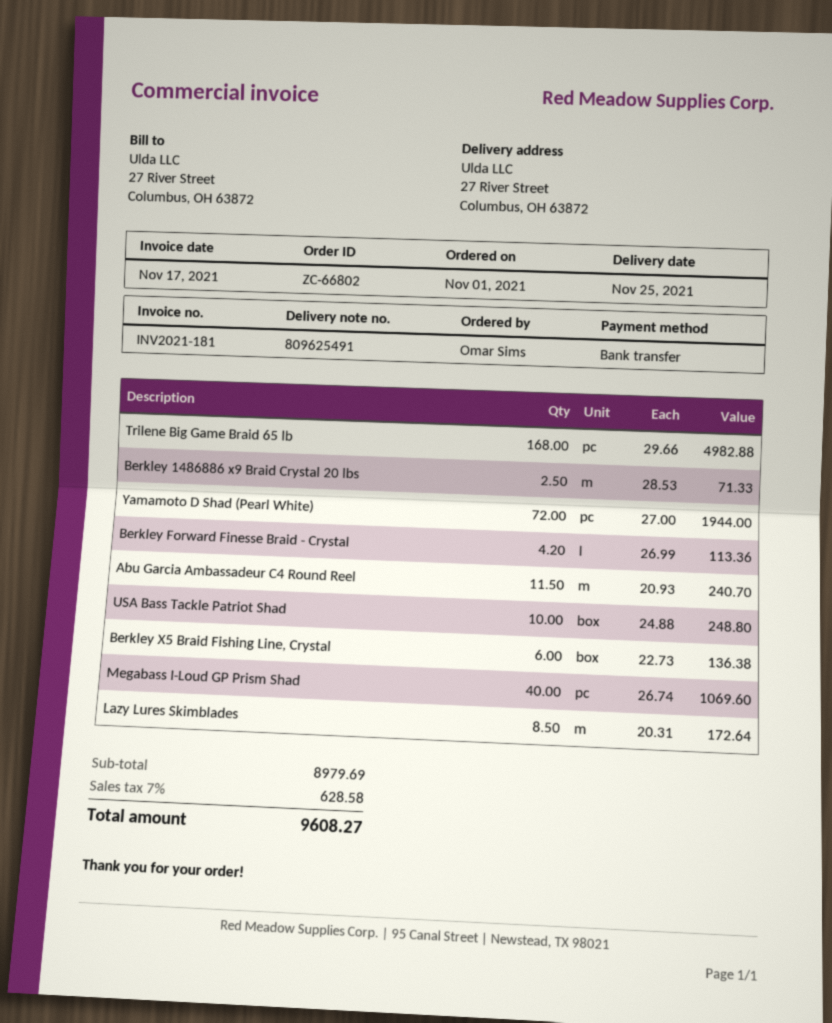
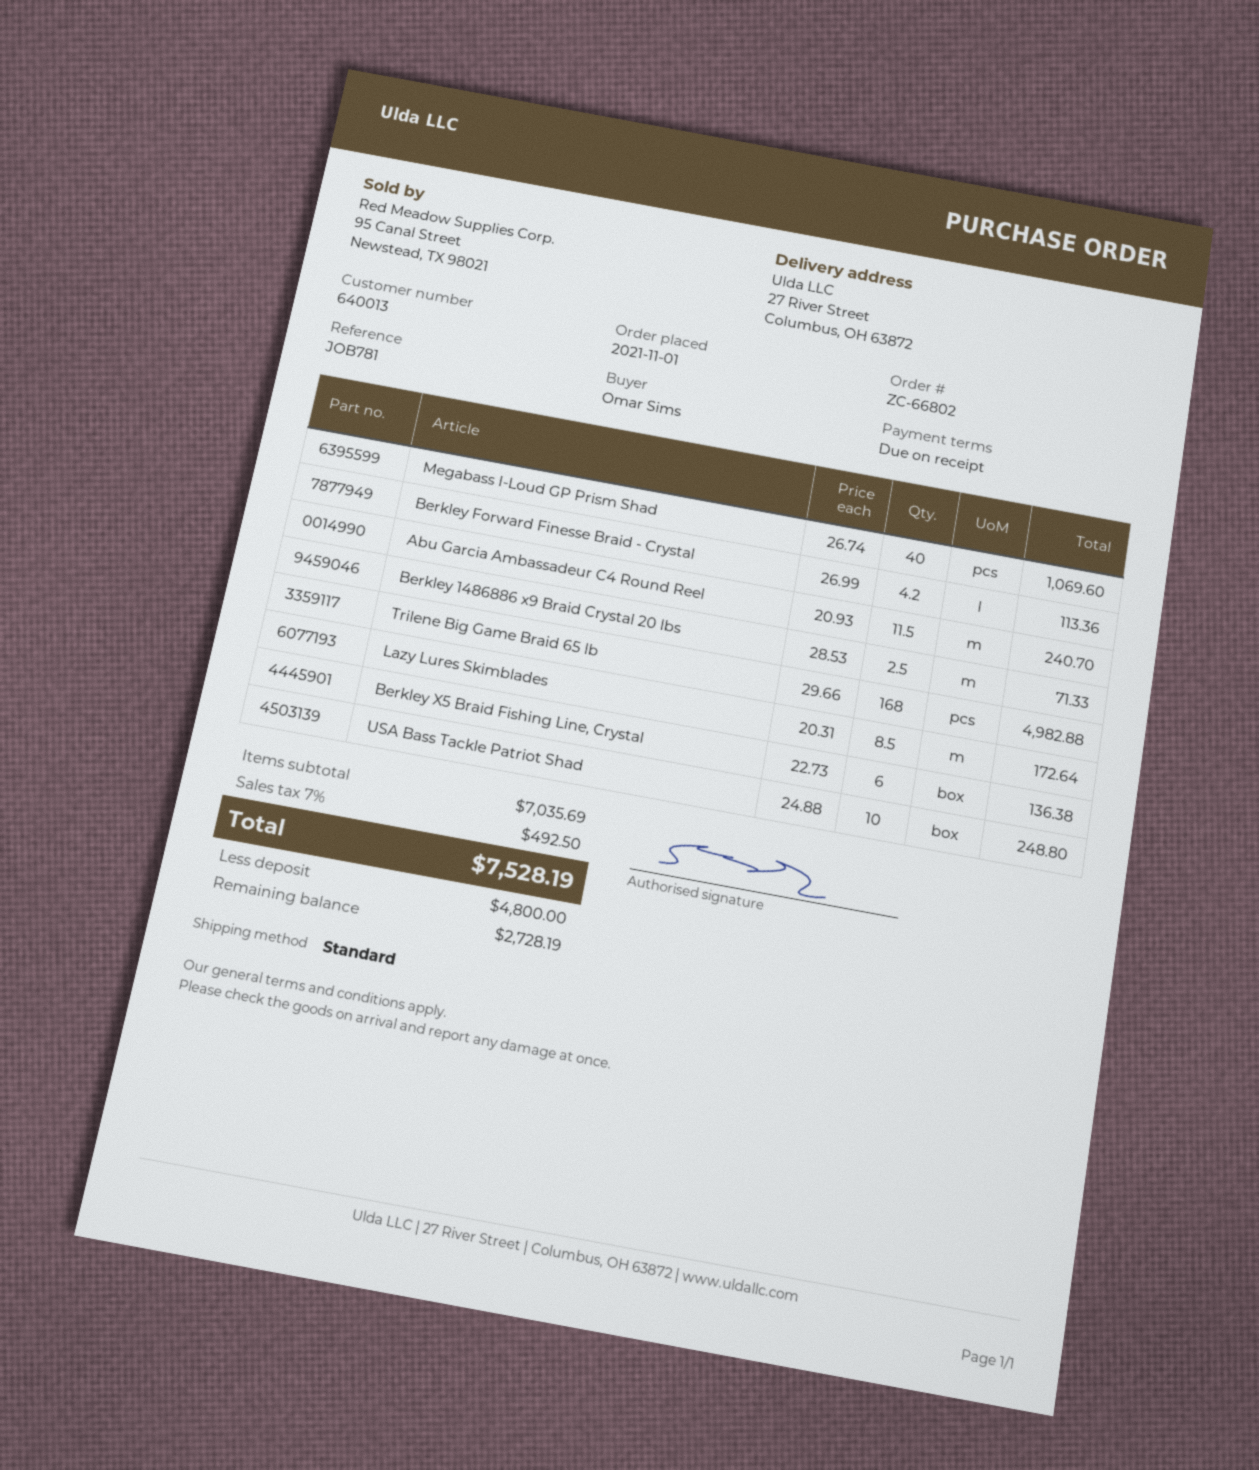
Yamamoto D Shad (Pearl White): 72 x 27.00 = 1944.00 -> none
subtotal: 8979.69 -> 7035.69
tax: 7% = 628.58 -> 7% = 492.50
total: 9608.27 -> 7528.19

